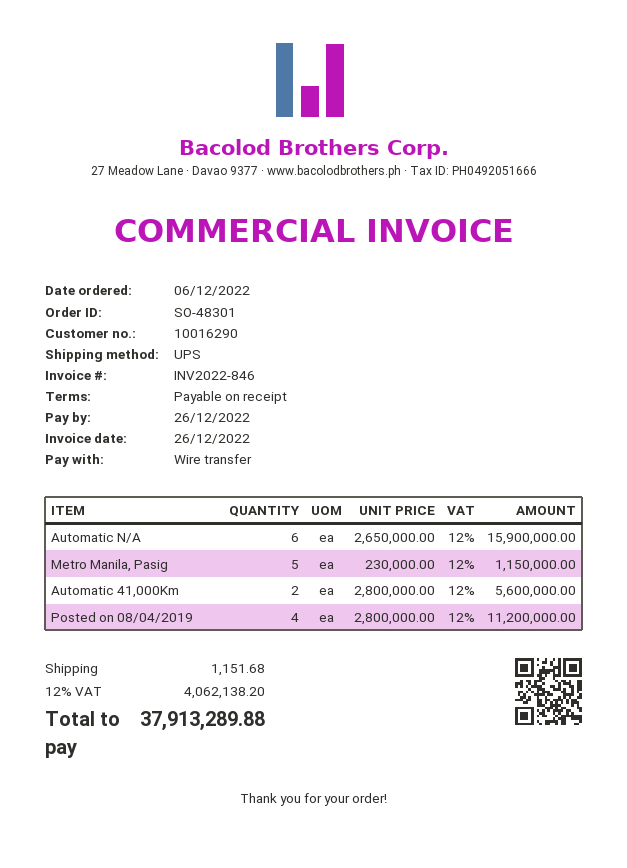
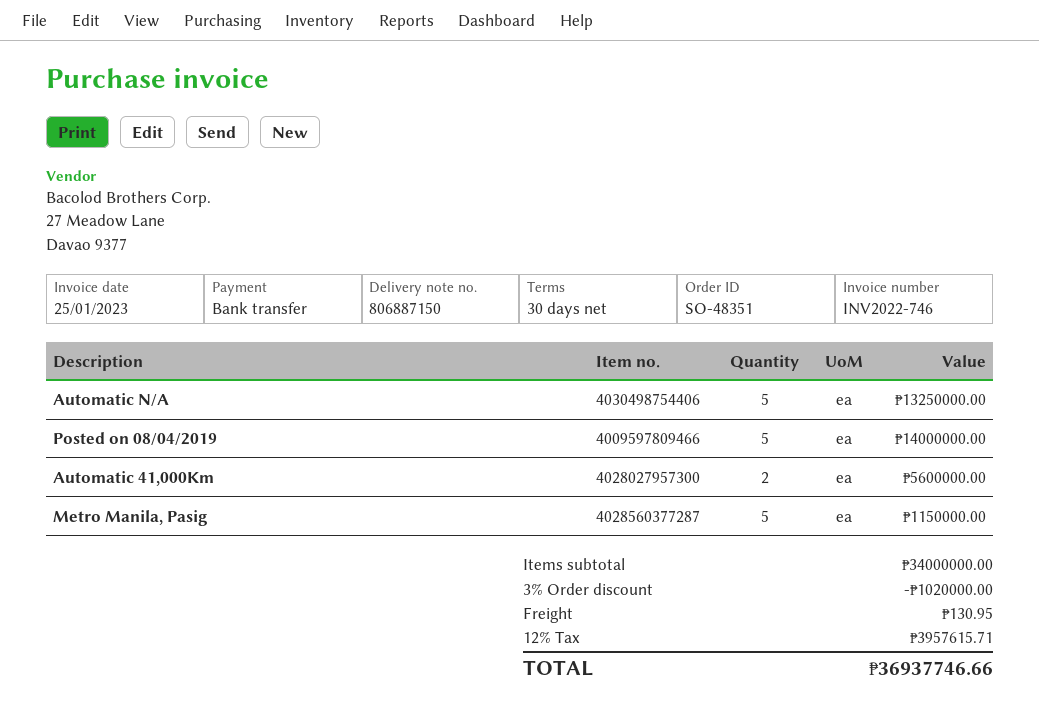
order number: SO-48301 -> SO-48351
invoice number: INV2022-846 -> INV2022-746
invoice date: 2022-12-26 -> 2023-01-25
payment terms: on receipt -> 30 days
Automatic N/A: 6 for 15900000.00 -> 5 for 13250000.00
Posted on 08/04/2019: 4 for 11200000.00 -> 5 for 14000000.00
discount: none -> 3% = 1020000.00
shipping: 1151.68 -> 130.95
tax: 12% = 4062138.20 -> 12% = 3957615.71
total: 37913289.88 -> 36937746.66

